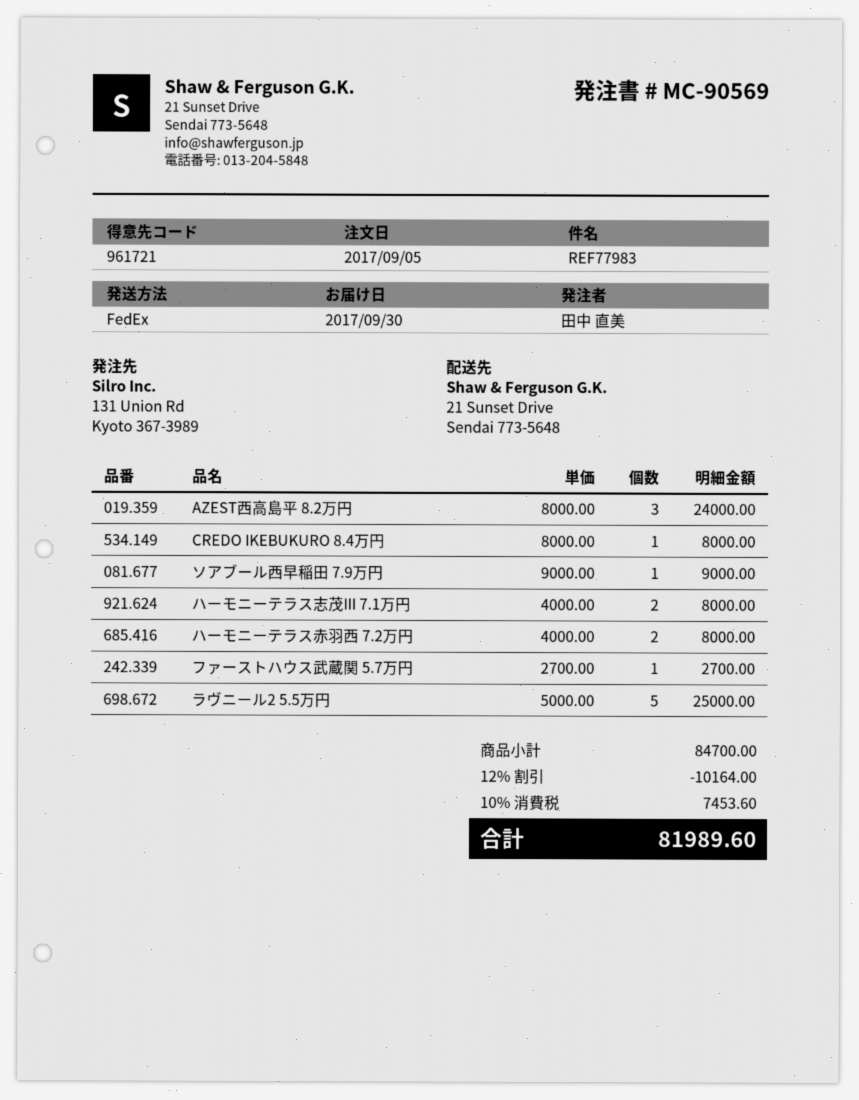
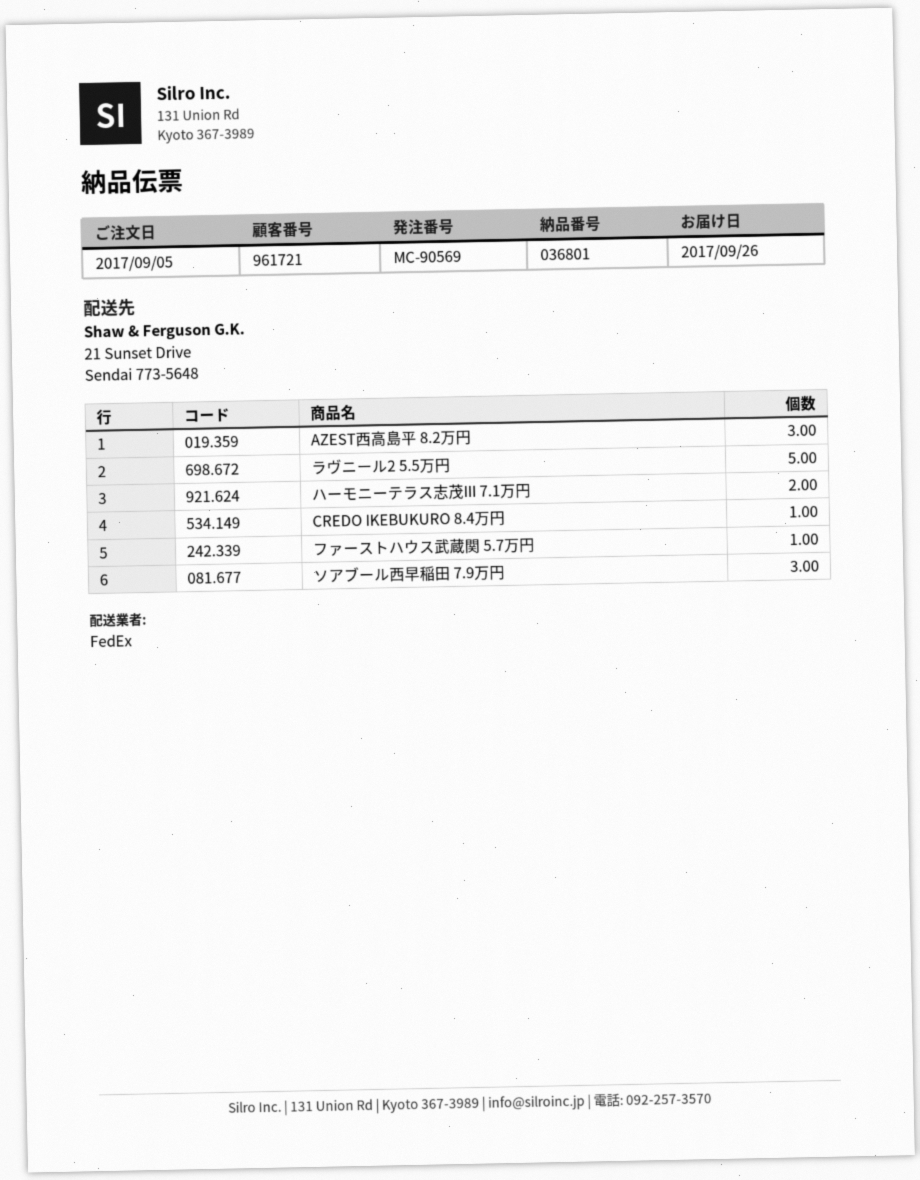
delivery date: 2017-09-30 -> 2017-09-26
ソアブール西早稲田 7.9万円: 1 -> 3
ハーモニーテラス赤羽西 7.2万円: 2 -> none

